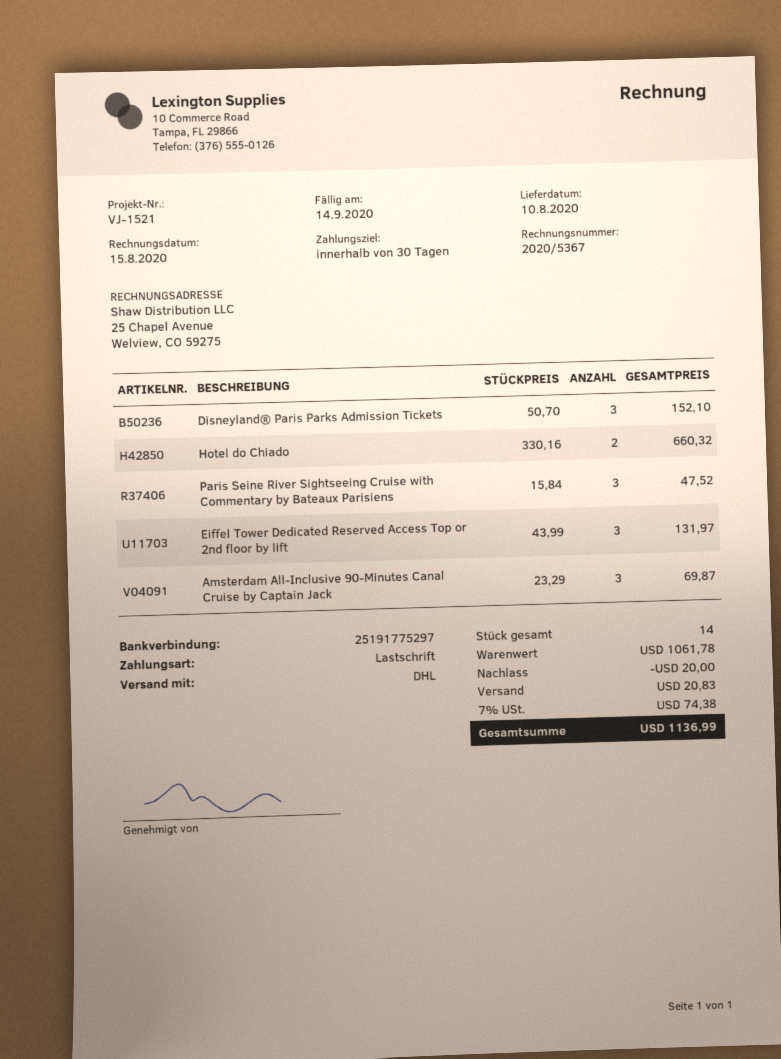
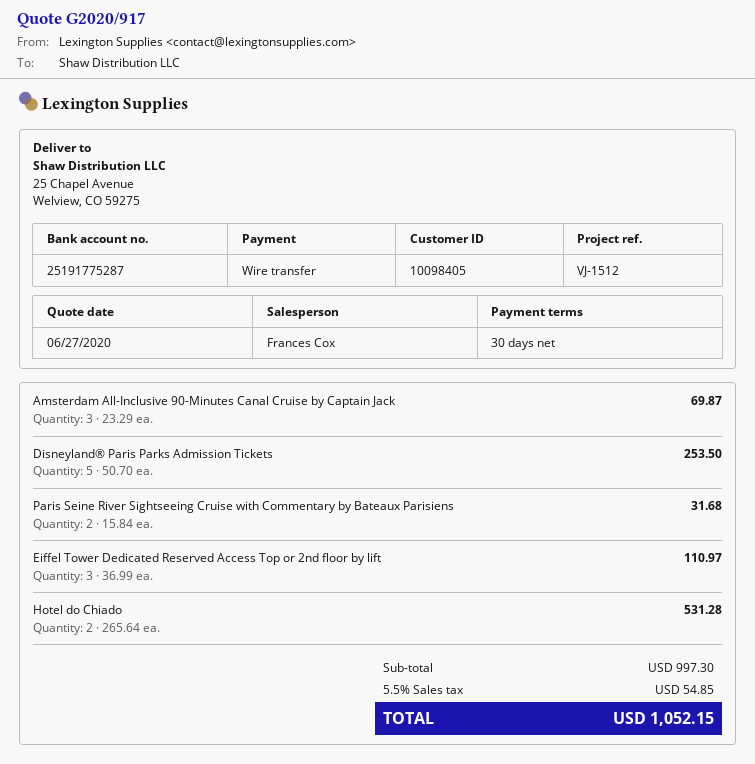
reference: VJ-1521 -> VJ-1512
payment method: direct debit -> bank transfer
bank account: 25191775297 -> 25191775287
Disneyland® Paris Parks Admission Tickets: 3 x 50.70 = 152.10 -> 5 x 50.70 = 253.50
Hotel do Chiado: 2 x 330.16 = 660.32 -> 2 x 265.64 = 531.28
Paris Seine River Sightseeing Cruise with Commentary by Bateaux Parisiens: 3 x 15.84 = 47.52 -> 2 x 15.84 = 31.68
Eiffel Tower Dedicated Reserved Access Top or 2nd floor by lift: 3 x 43.99 = 131.97 -> 3 x 36.99 = 110.97
subtotal: 1061.78 -> 997.30
discount: 20.00 -> none
shipping: 20.83 -> none
tax: 7% = 74.38 -> 5.5% = 54.85
total: 1136.99 -> 1052.15

